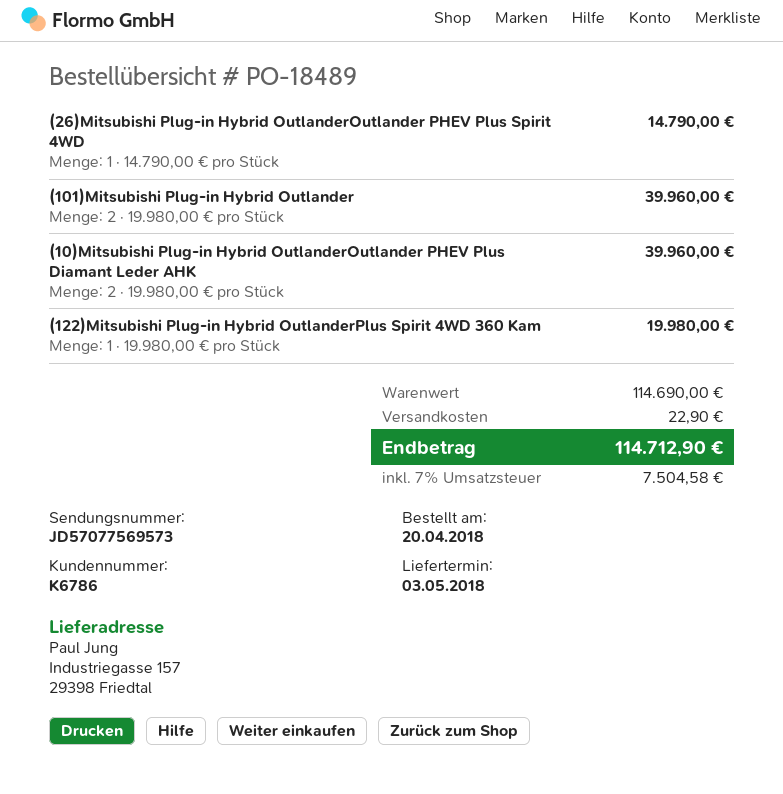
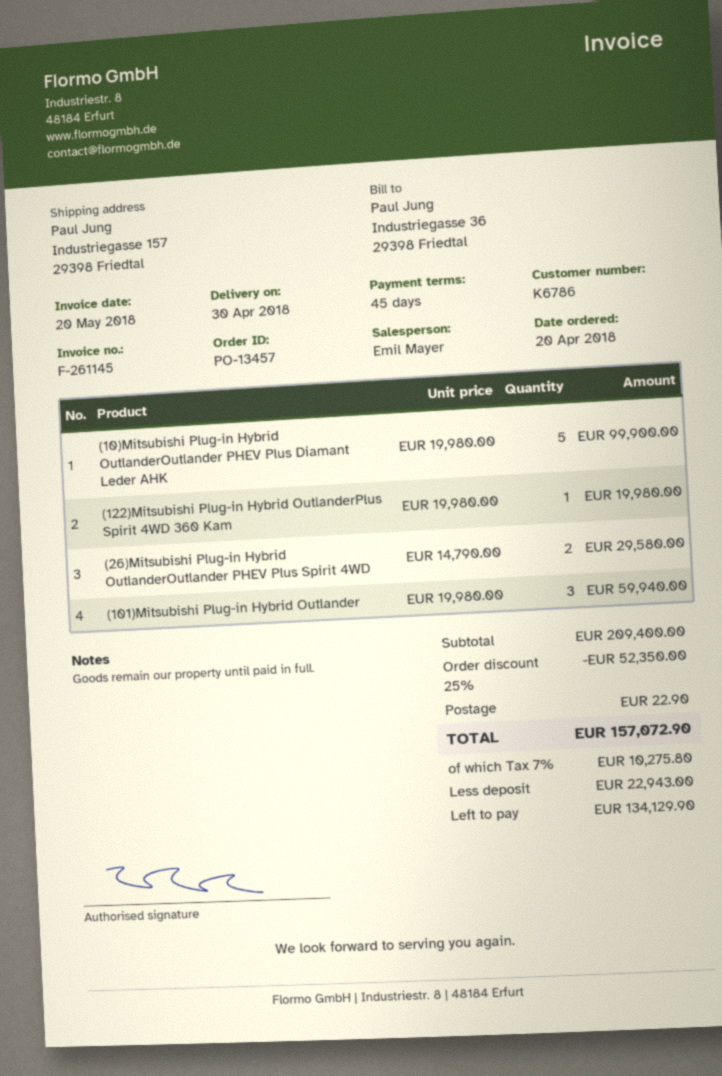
order number: PO-18489 -> PO-13457
delivery date: 2018-05-03 -> 2018-04-30
(26)Mitsubishi Plug-in Hybrid OutlanderOutlander PHEV Plus Spirit 4WD: 1 x 14790.00 = 14790.00 -> 2 x 14790.00 = 29580.00
(101)Mitsubishi Plug-in Hybrid Outlander: 2 x 19980.00 = 39960.00 -> 3 x 19980.00 = 59940.00
(10)Mitsubishi Plug-in Hybrid OutlanderOutlander PHEV Plus Diamant Leder AHK: 2 x 19980.00 = 39960.00 -> 5 x 19980.00 = 99900.00
subtotal: 114690.00 -> 209400.00
discount: none -> 25% = 52350.00
tax: 7% = 7504.58 -> 7% = 10275.80
total: 114712.90 -> 157072.90

